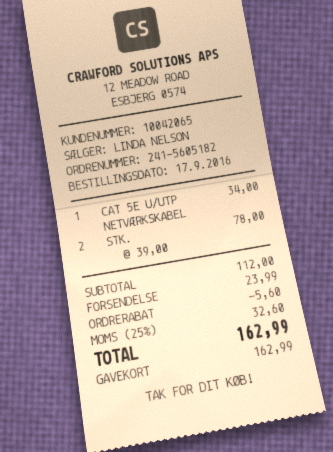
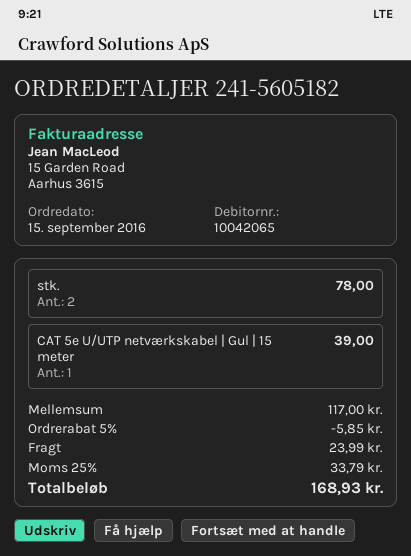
order date: 2016-09-17 -> 2016-09-15
CAT 5E U/UTP NETVÆRKSKABEL: 1 for 34.00 -> 1 for 39.00
subtotal: 112.00 -> 117.00
discount: 5.60 -> 5.85
tax: 25% = 32.60 -> 25% = 33.79
total: 162.99 -> 168.93

